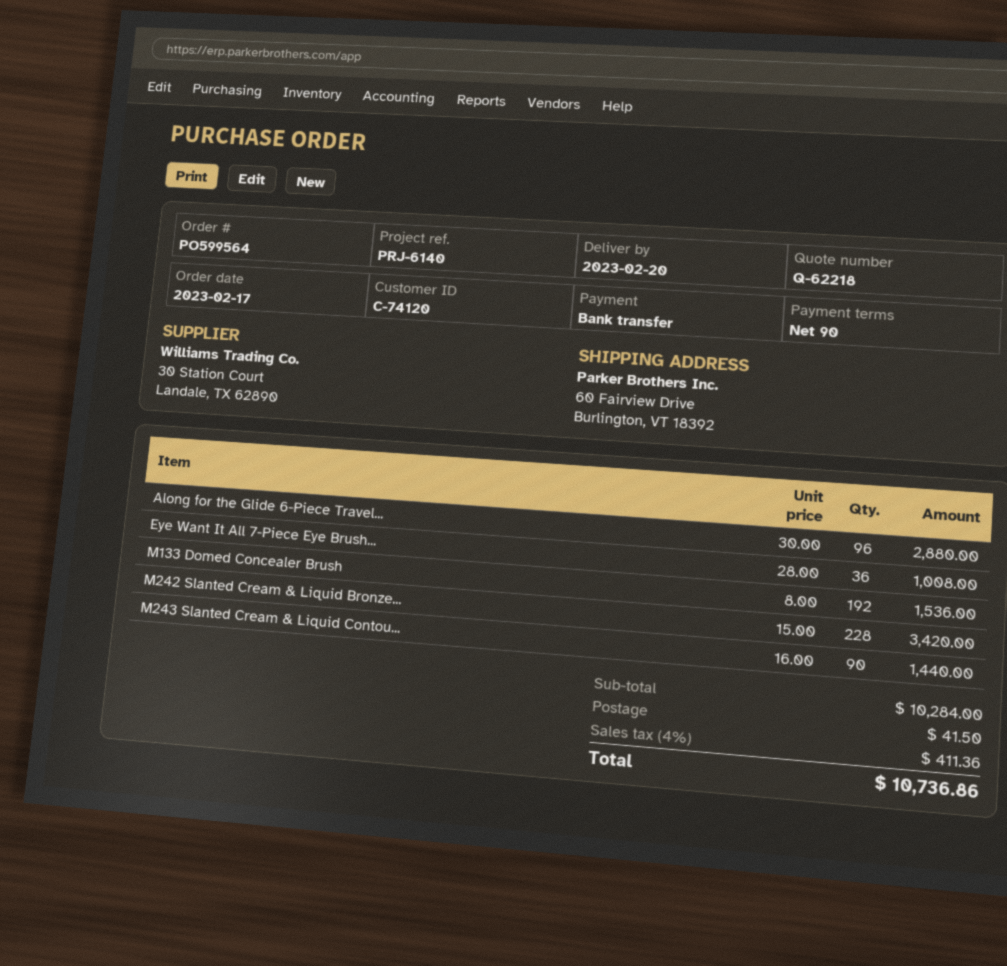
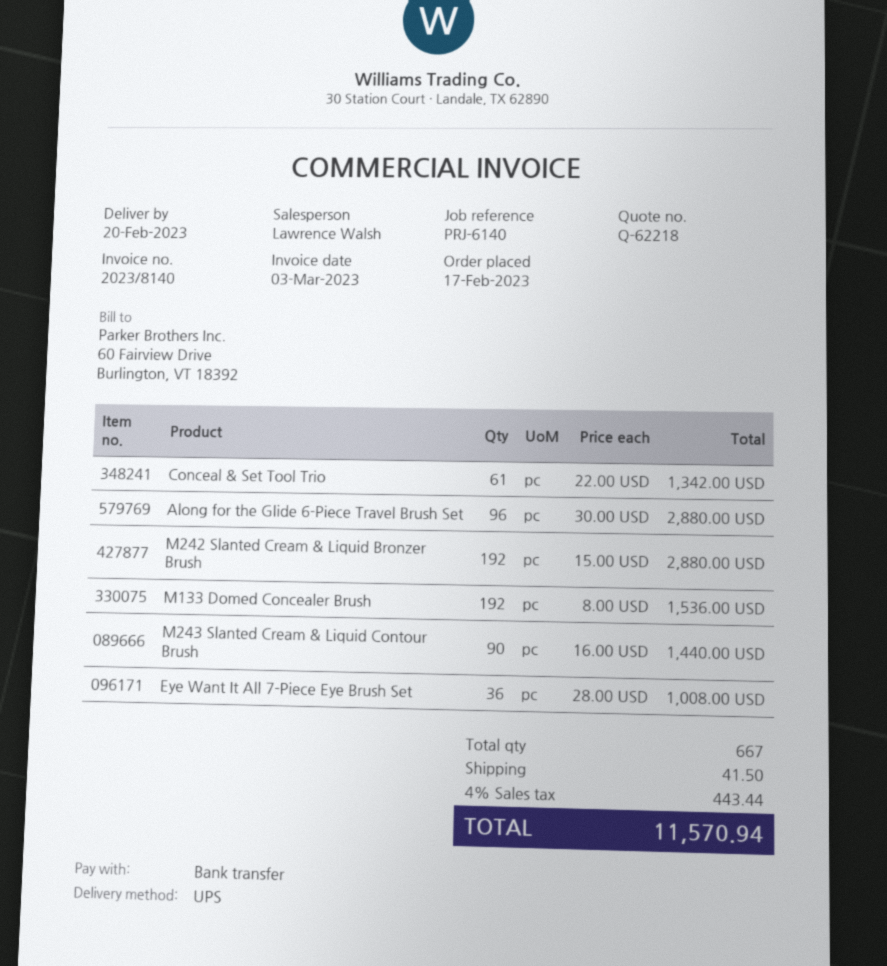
M242 Slanted Cream & Liquid Bronze...: 228 x 15.00 = 3420.00 -> 192 x 15.00 = 2880.00
Conceal & Set Tool Trio: none -> 61 x 22.00 = 1342.00
tax: 4% = 411.36 -> 4% = 443.44
total: 10736.86 -> 11570.94

